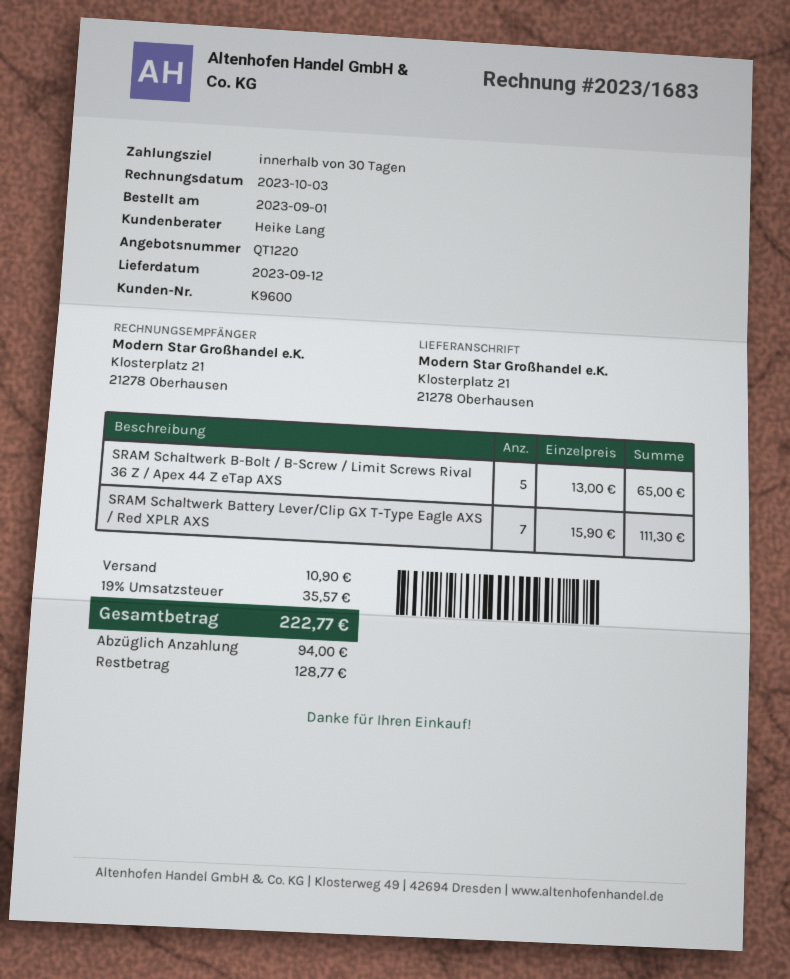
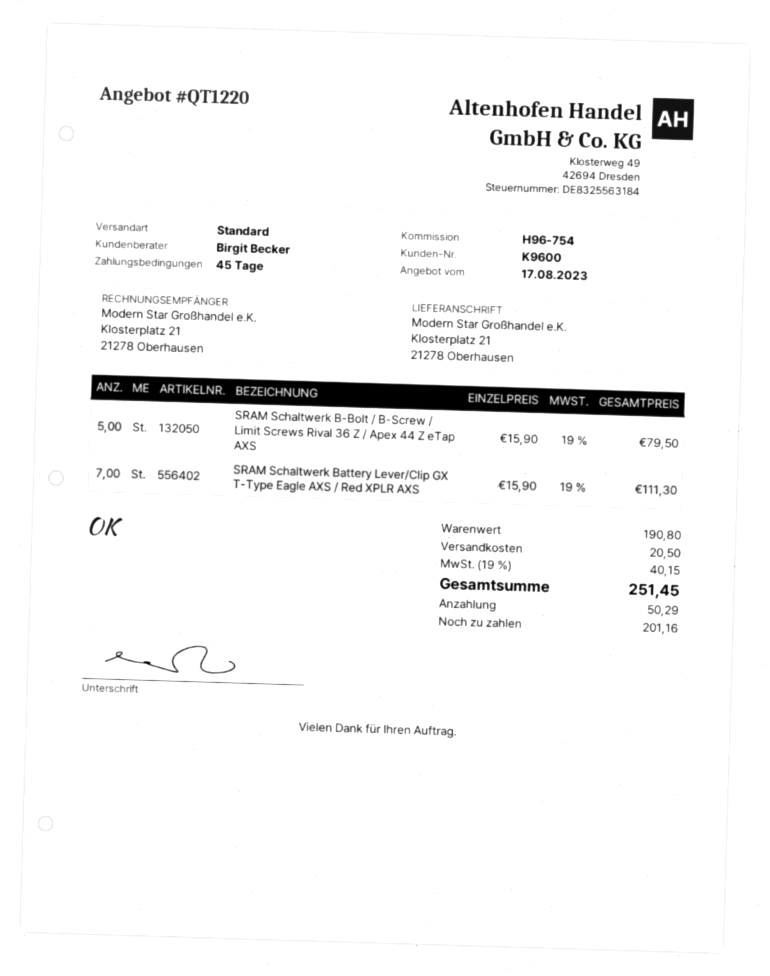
payment terms: 30 days -> 45 days
sales rep: Heike Lang -> Birgit Becker
SRAM Schaltwerk B-Bolt / B-Screw / Limit Screws Rival 36 Z / Apex 44 Z eTap AXS: 5 x 13.00 = 65.00 -> 5 x 15.90 = 79.50
shipping: 10.90 -> 20.50
tax: 19% = 35.57 -> 19% = 40.15
total: 222.77 -> 251.45
deposit: 94.00 -> 50.29
balance: 128.77 -> 201.16

